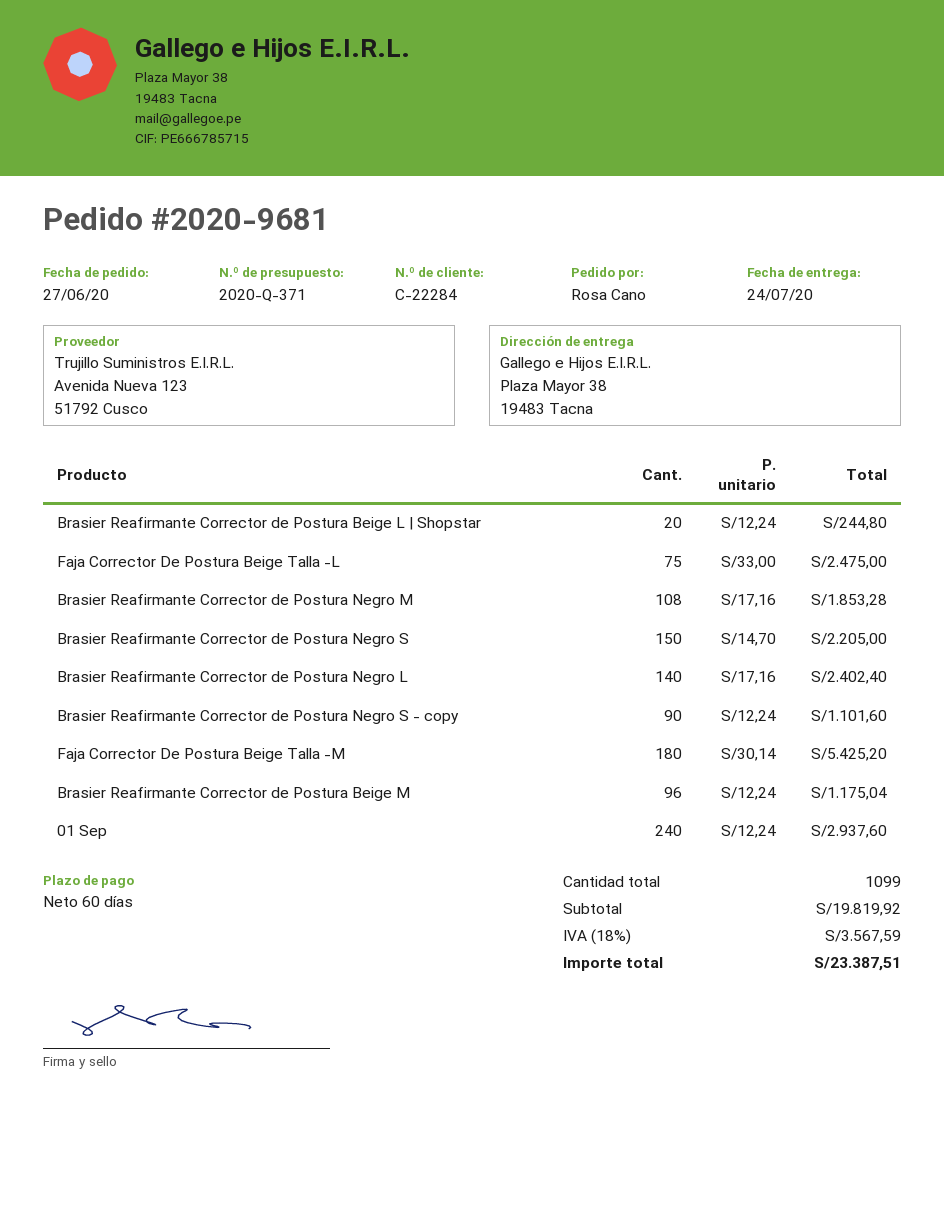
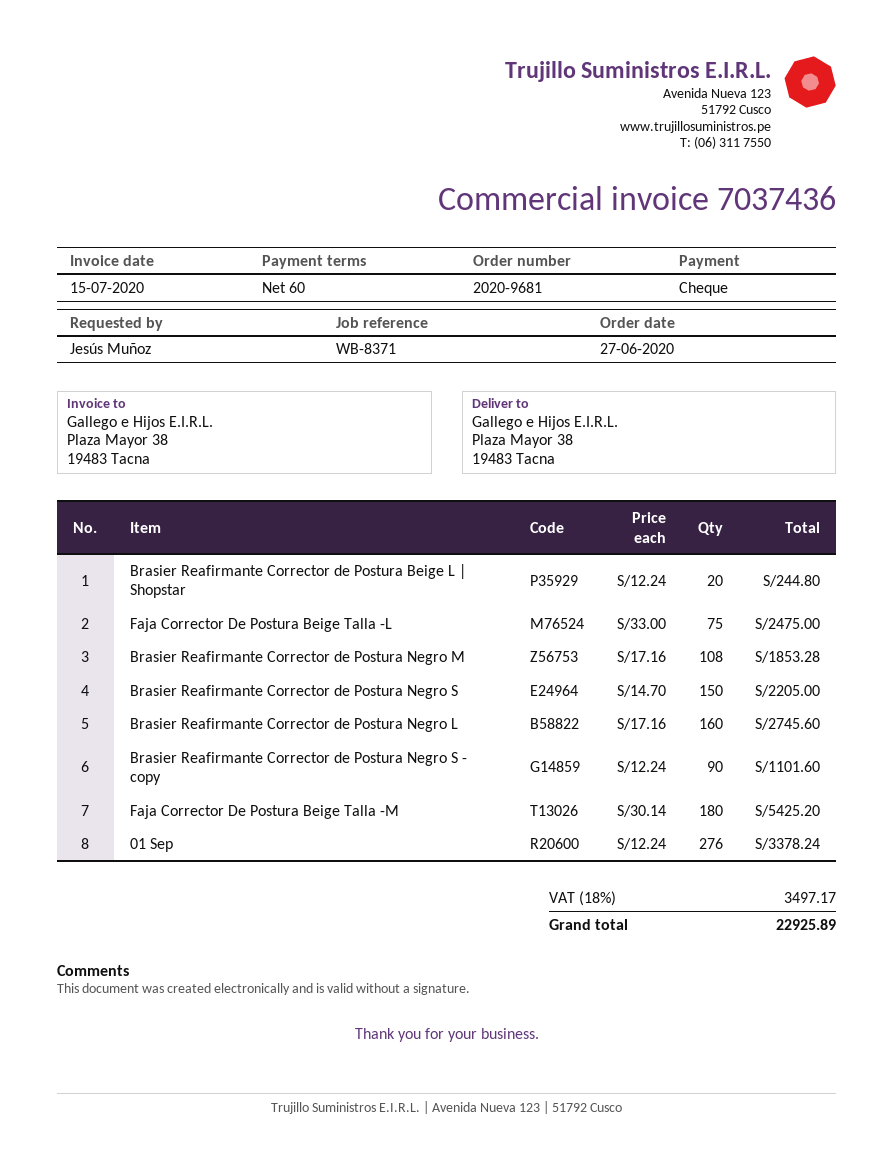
ordered by: Rosa Cano -> Jesús Muñoz
Brasier Reafirmante Corrector de Postura Negro L: 140 x 17.16 = 2402.40 -> 160 x 17.16 = 2745.60
Brasier Reafirmante Corrector de Postura Beige M: 96 x 12.24 = 1175.04 -> none
01 Sep: 240 x 12.24 = 2937.60 -> 276 x 12.24 = 3378.24
tax: 18% = 3567.59 -> 18% = 3497.17
total: 23387.51 -> 22925.89

